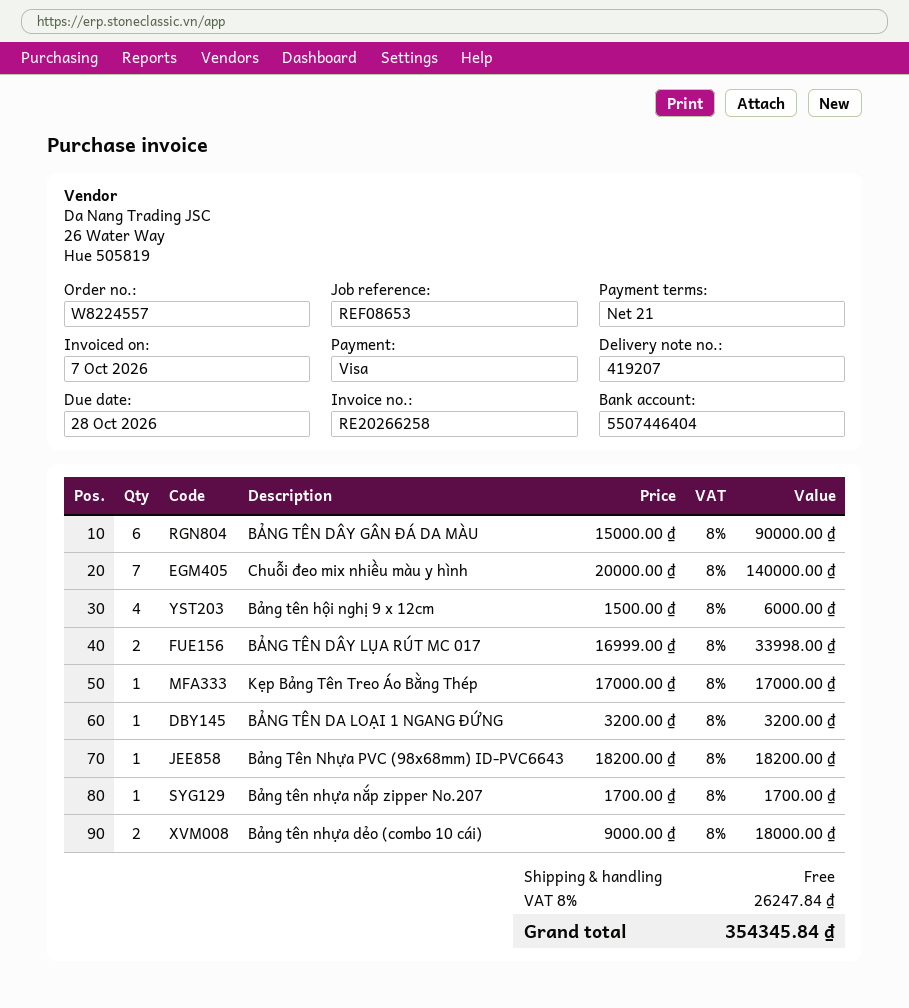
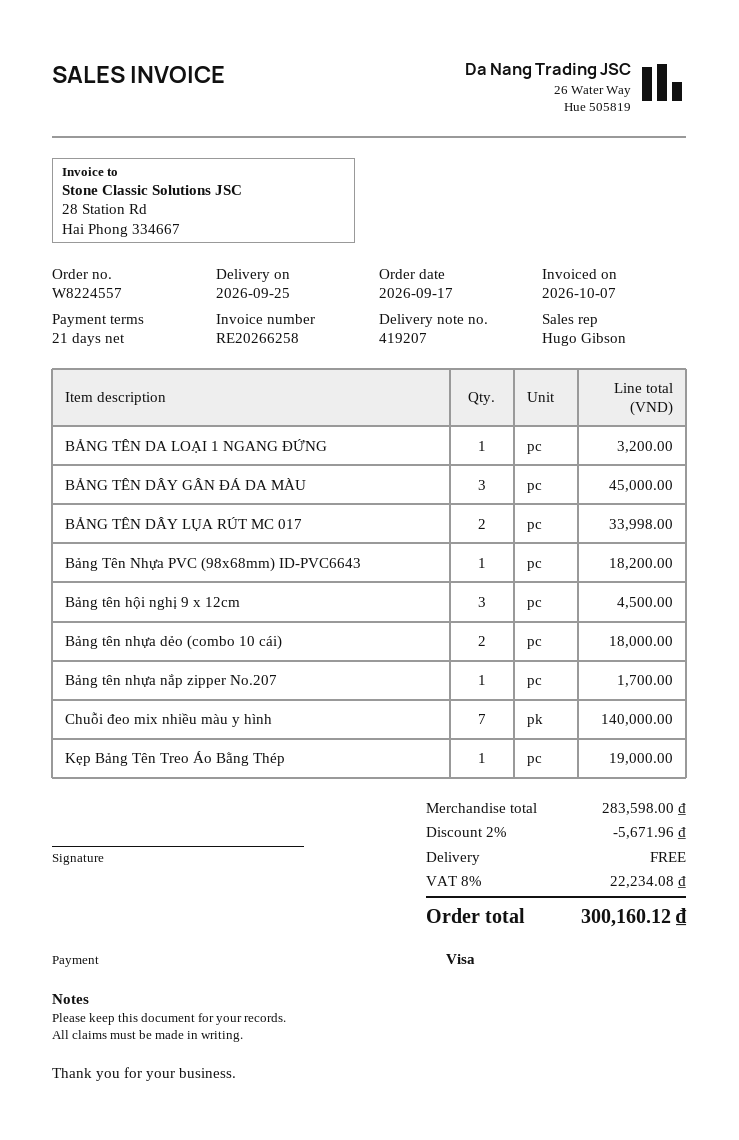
BẢNG TÊN DÂY GÂN ĐÁ DA MÀU: 6 for 90000.00 -> 3 for 45000.00
Bảng tên hội nghị 9 x 12cm: 4 for 6000.00 -> 3 for 4500.00
Kẹp Bảng Tên Treo Áo Bằng Thép: 1 for 17000.00 -> 1 for 19000.00
discount: none -> 2% = 5671.96
tax: 8% = 26247.84 -> 8% = 22234.08
total: 354345.84 -> 300160.12

